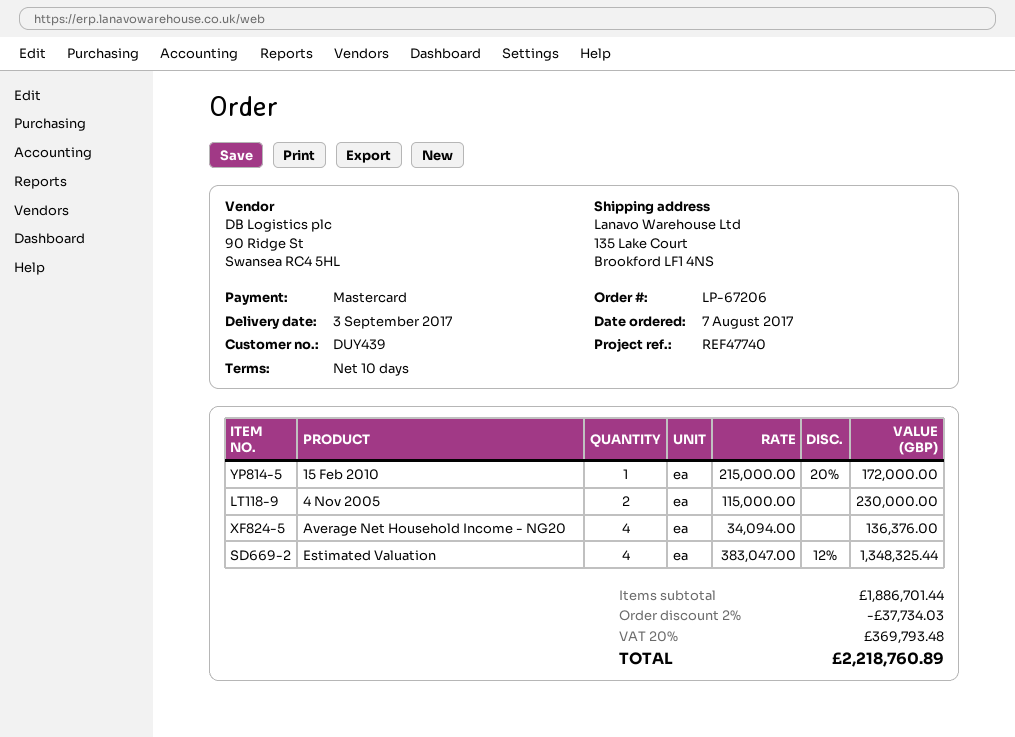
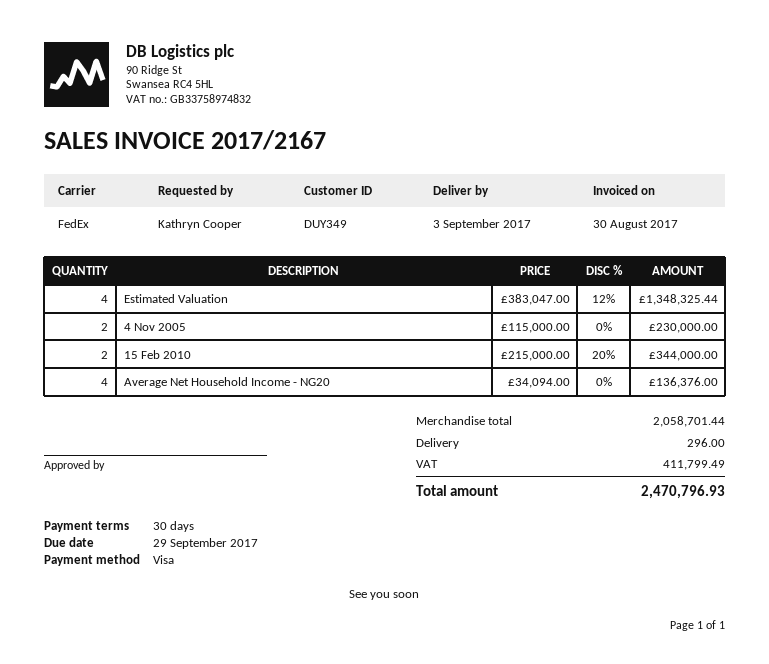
payment terms: 10 days -> 30 days
customer number: DUY439 -> DUY349
payment method: Mastercard -> Visa
15 Feb 2010: 1 x 215000.00 - 20% = 172000.00 -> 2 x 215000.00 - 20% = 344000.00
subtotal: 1886701.44 -> 2058701.44
discount: 2% = 37734.03 -> none
shipping: none -> 296.00
tax: 369793.48 -> 411799.49
total: 2218760.89 -> 2470796.93

